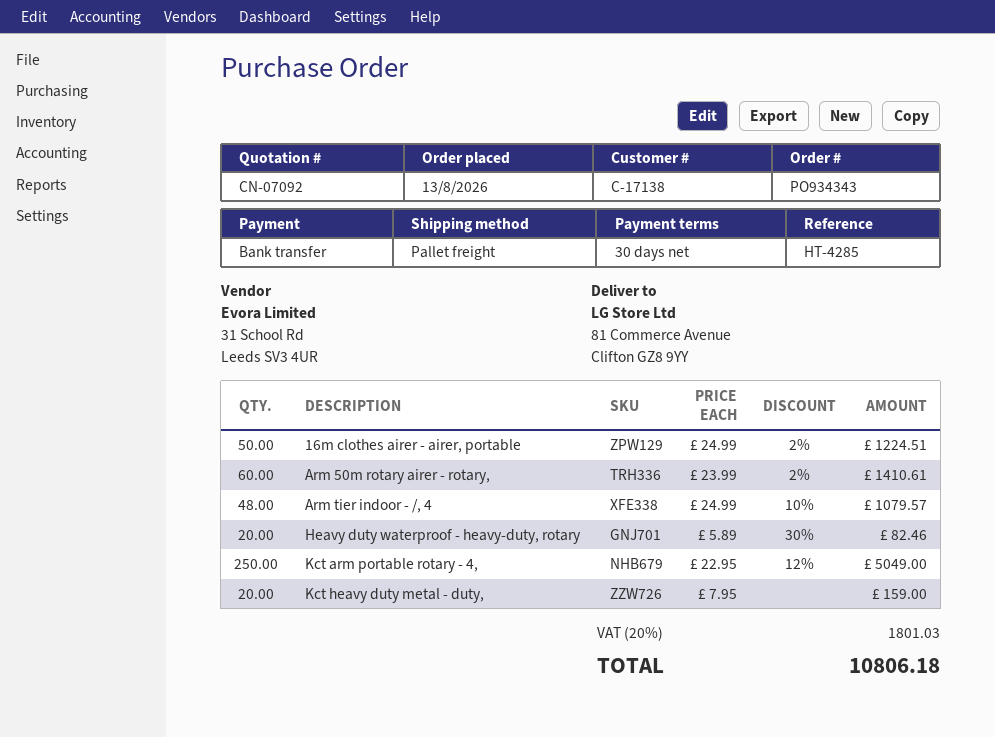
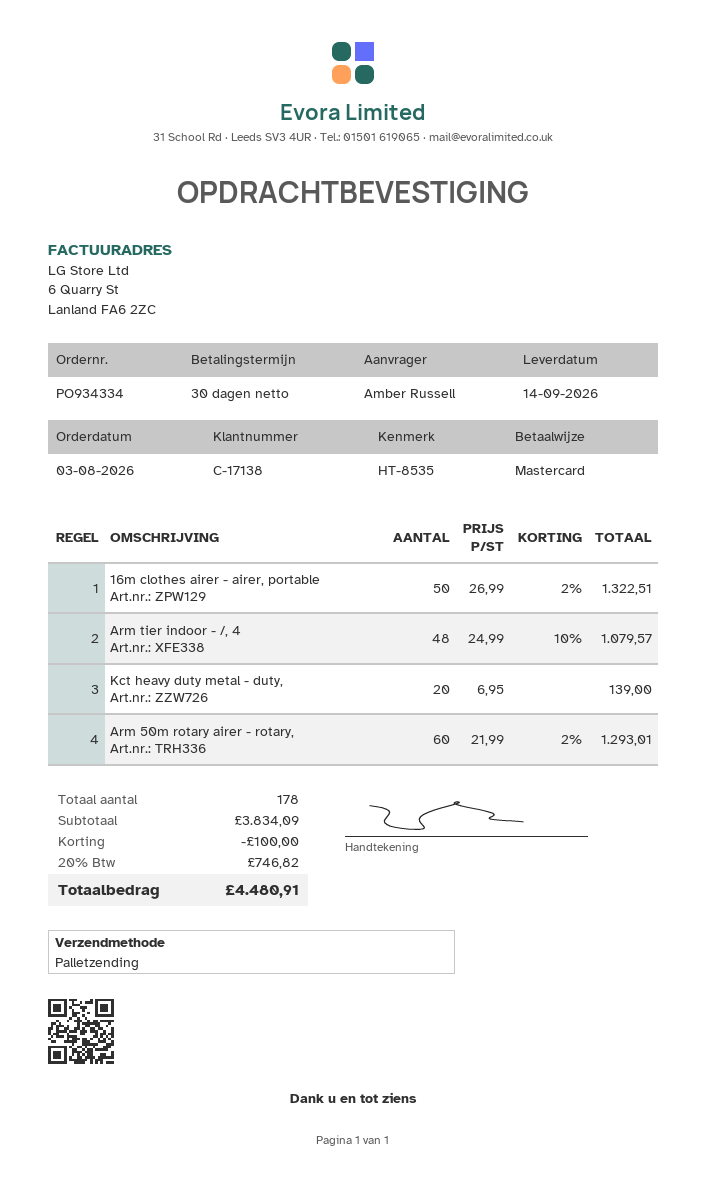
order number: PO934343 -> PO934334
order date: 2026-08-13 -> 2026-08-03
reference: HT-4285 -> HT-8535
payment method: bank transfer -> Mastercard
16m clothes airer - airer, portable: 50 x 24.99 - 2% = 1224.51 -> 50 x 26.99 - 2% = 1322.51
Arm 50m rotary airer - rotary,: 60 x 23.99 - 2% = 1410.61 -> 60 x 21.99 - 2% = 1293.01
Heavy duty waterproof - heavy-duty, rotary: 20 x 5.89 - 30% = 82.46 -> none
Kct arm portable rotary - 4,: 250 x 22.95 - 12% = 5049.00 -> none
Kct heavy duty metal - duty,: 20 x 7.95 = 159.00 -> 20 x 6.95 = 139.00
discount: none -> 100.00
tax: 20% = 1801.03 -> 20% = 746.82
total: 10806.18 -> 4480.91

